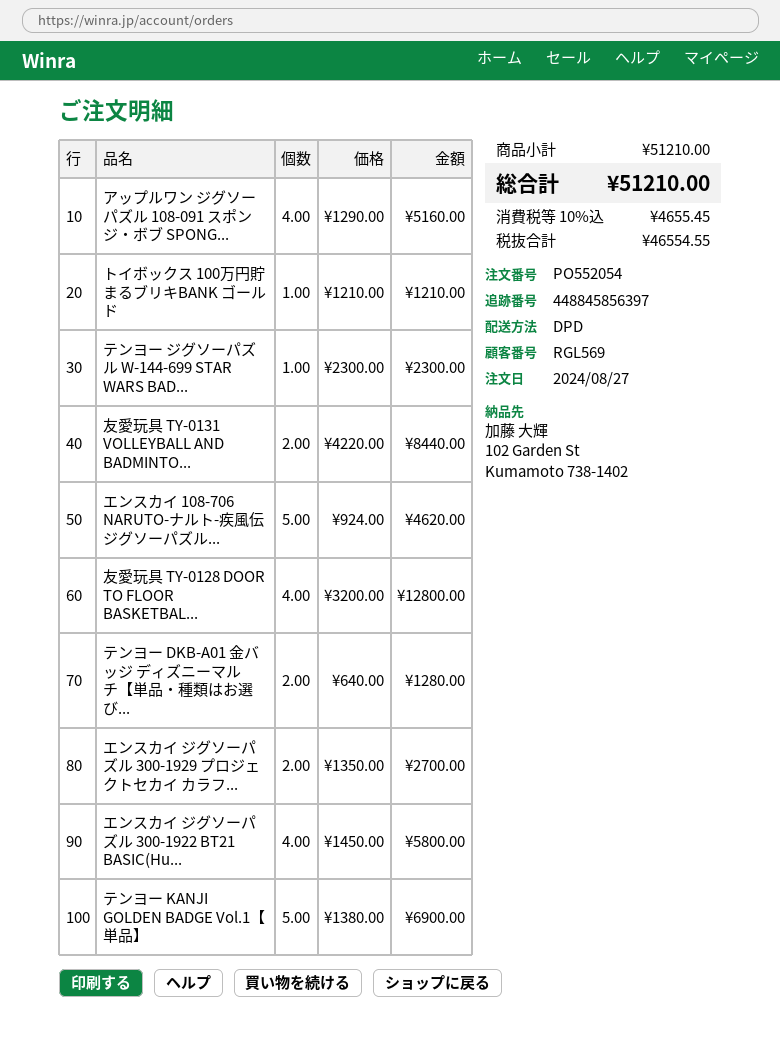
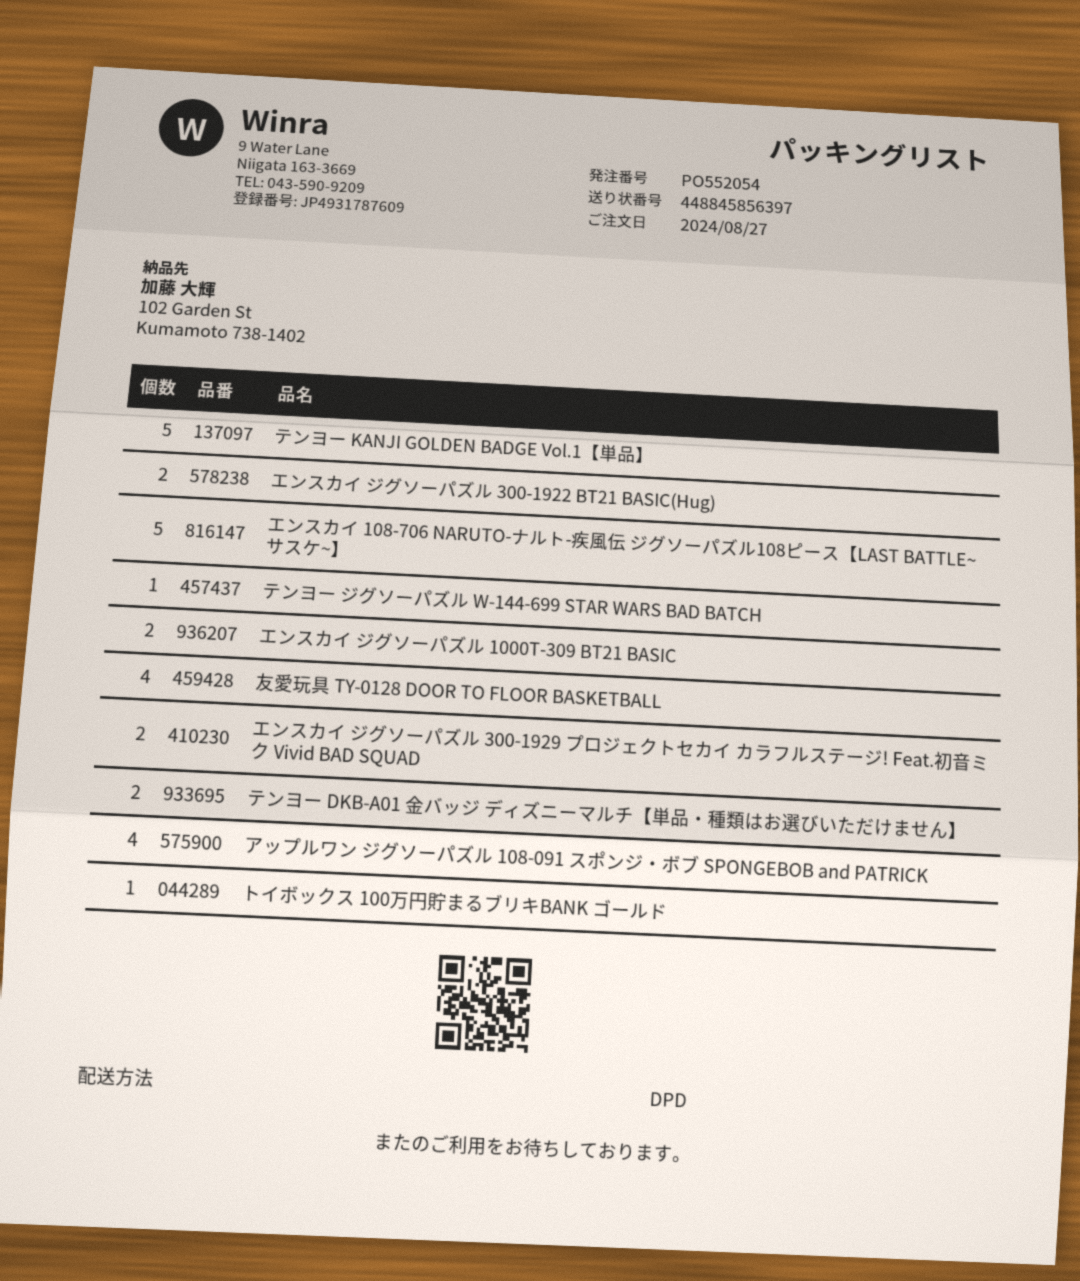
友愛玩具 TY-0131 VOLLEYBALL AND BADMINTO...: 2 -> none
エンスカイ ジグソーパズル 300-1922 BT21 BASIC(Hu...: 4 -> 2
エンスカイ ジグソーパズル 1000T-309 BT21 BASIC: none -> 2

